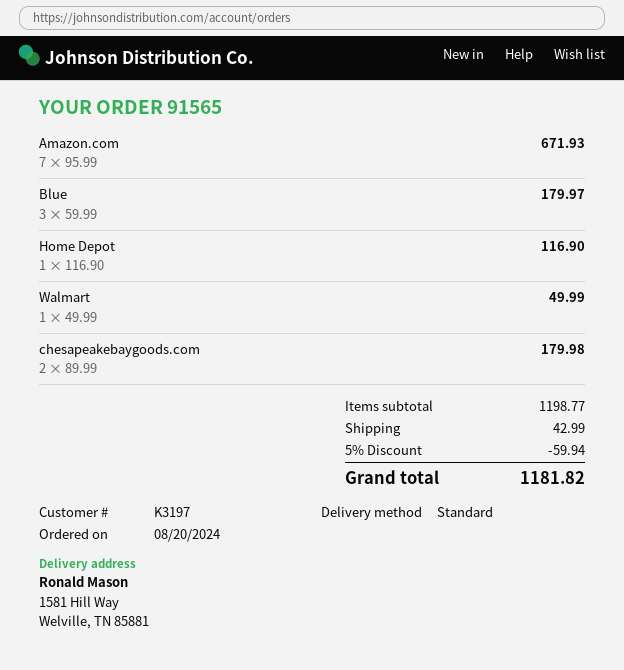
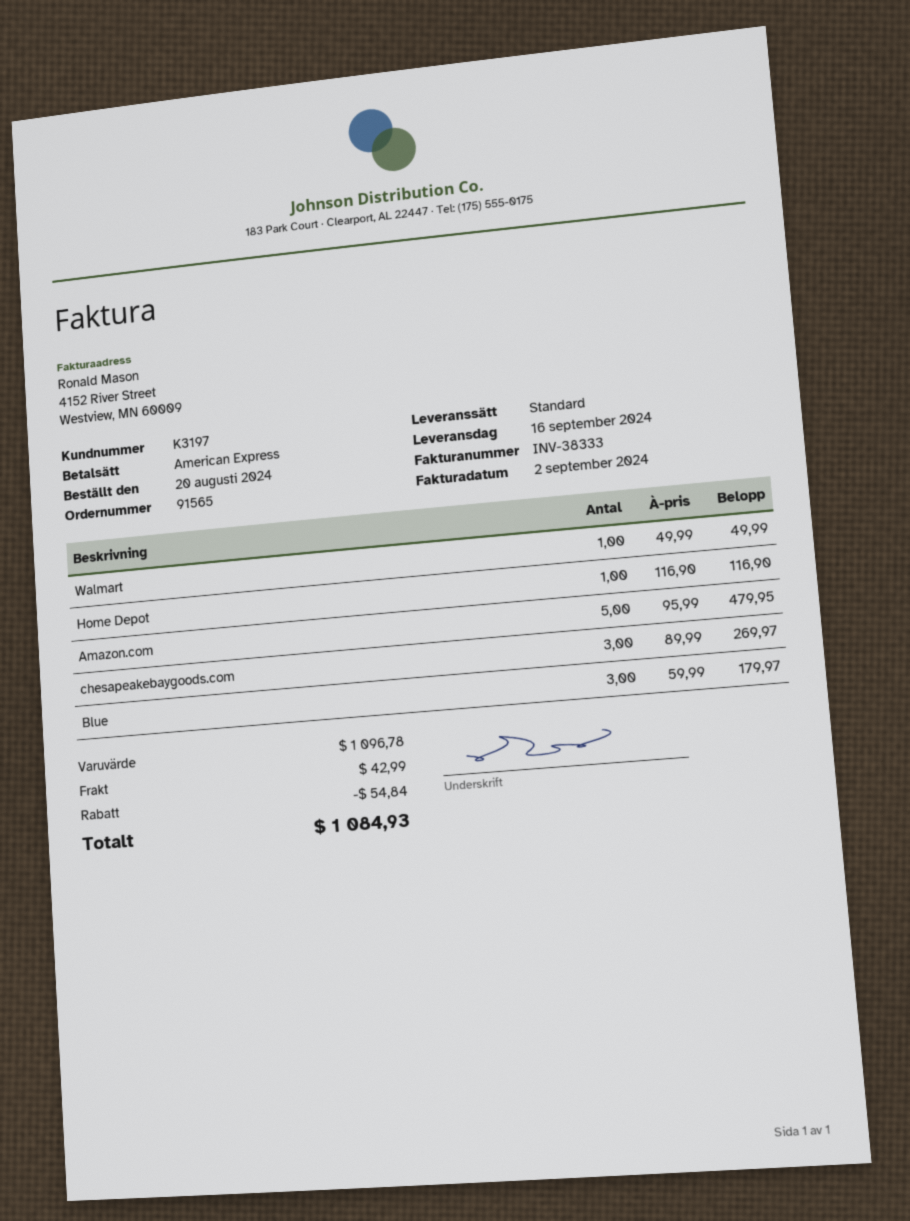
Amazon.com: 7 x 95.99 = 671.93 -> 5 x 95.99 = 479.95
chesapeakebaygoods.com: 2 x 89.99 = 179.98 -> 3 x 89.99 = 269.97
subtotal: 1198.77 -> 1096.78
discount: 59.94 -> 54.84
total: 1181.82 -> 1084.93

